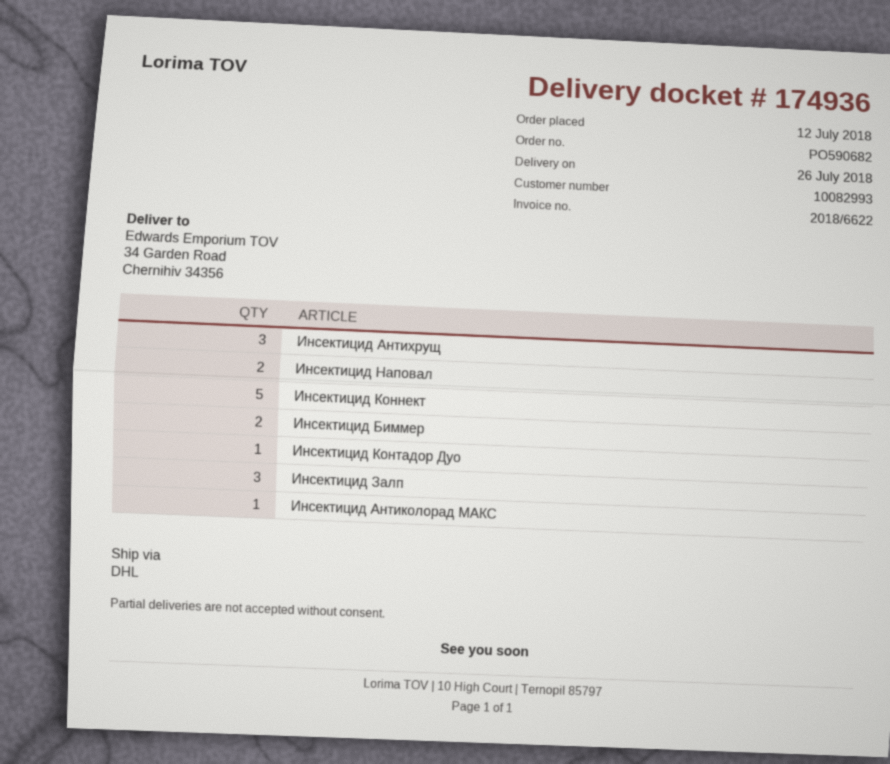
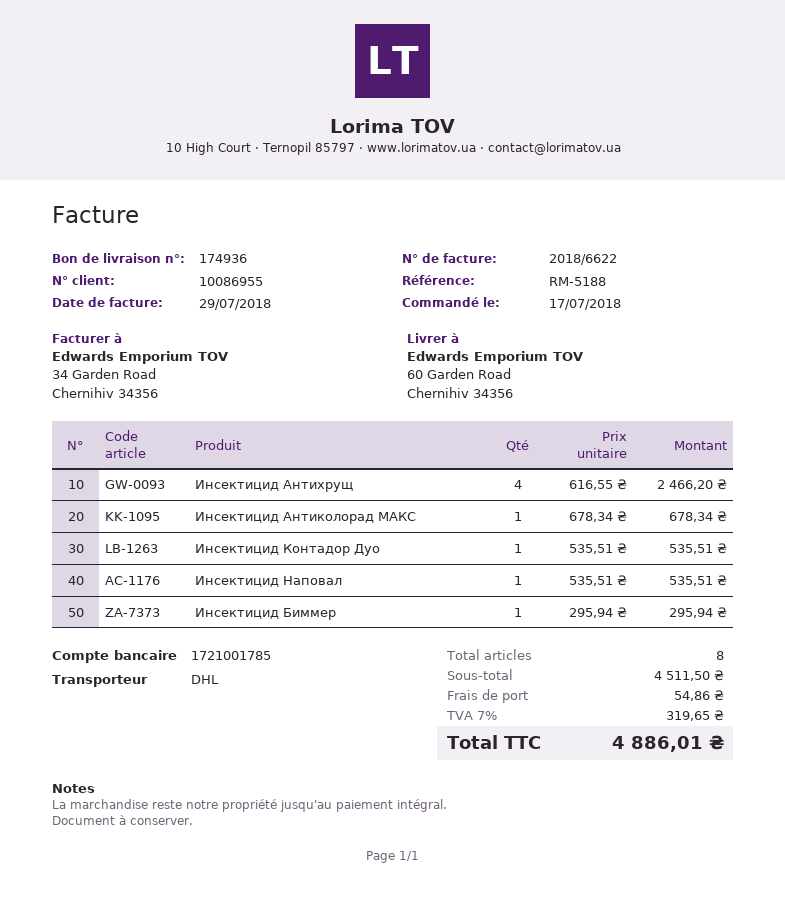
order date: 2018-07-12 -> 2018-07-17
customer number: 10082993 -> 10086955
ship to: 34 Garden Road, Chernihiv 34356 -> 60 Garden Road, Chernihiv 34356
Инсектицид Антихрущ: 3 -> 4
Инсектицид Наповал: 2 -> 1
Инсектицид Коннект: 5 -> none
Инсектицид Биммер: 2 -> 1
Инсектицид Залп: 3 -> none

